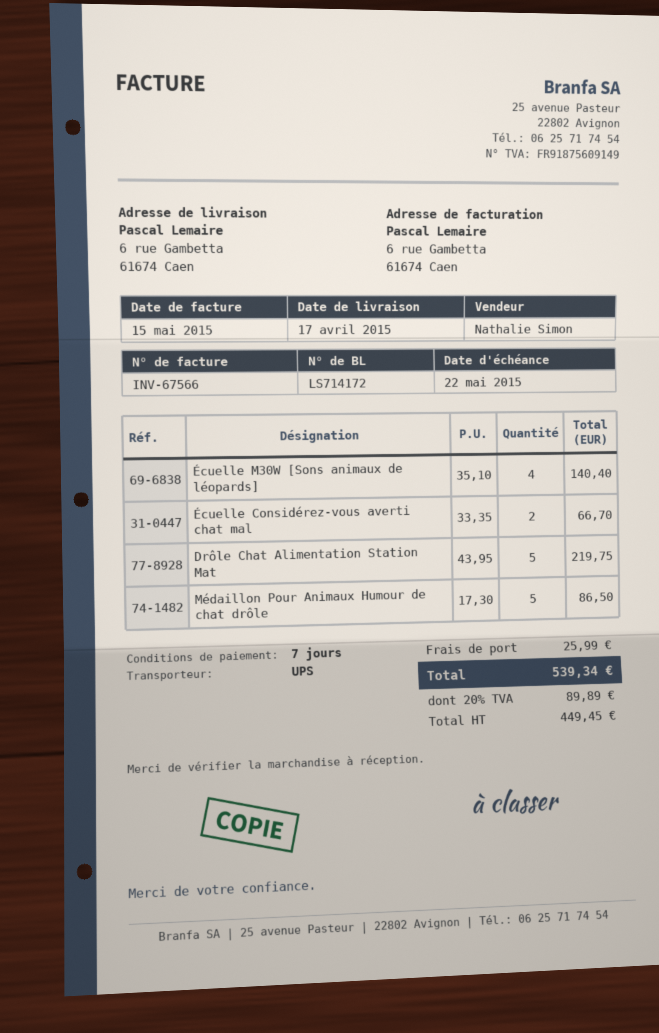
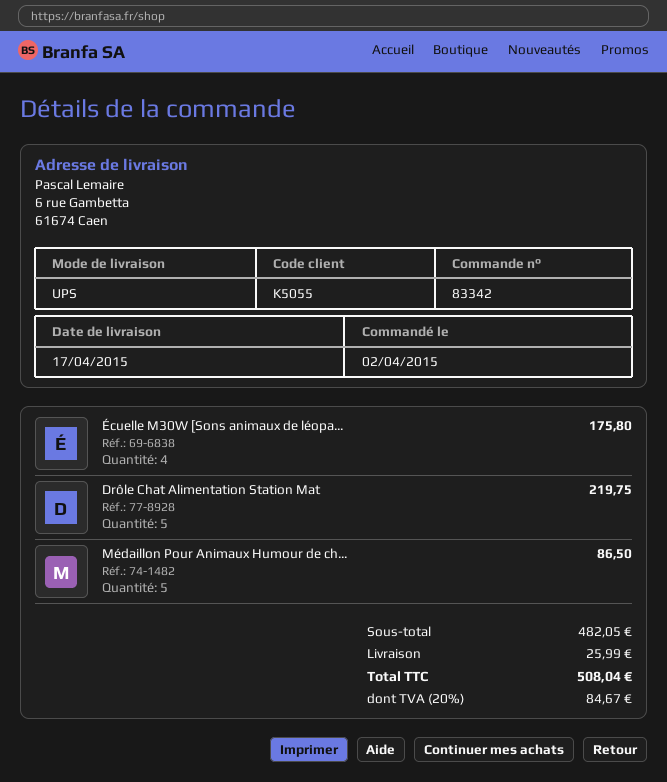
Écuelle M30W [Sons animaux de léopards]: 4 for 140.40 -> 4 for 175.80
Écuelle Considérez-vous averti chat mal: 2 for 66.70 -> none
tax: 20% = 89.89 -> 20% = 84.67
total: 539.34 -> 508.04

